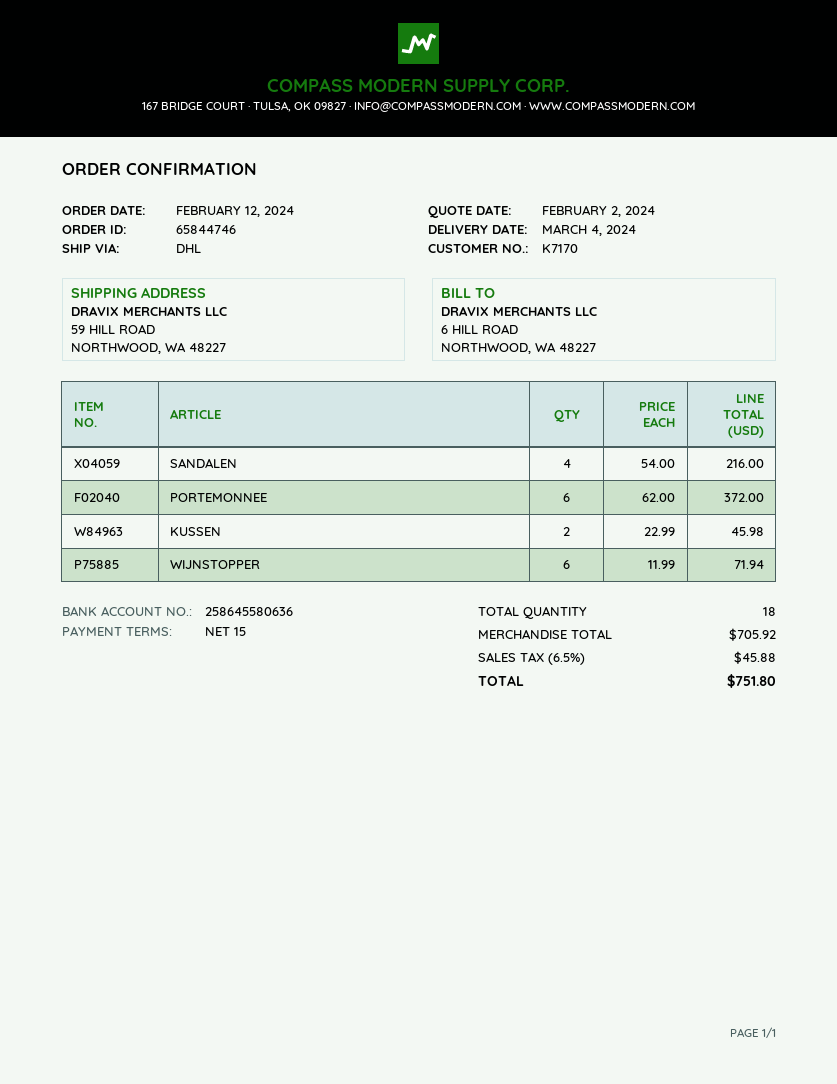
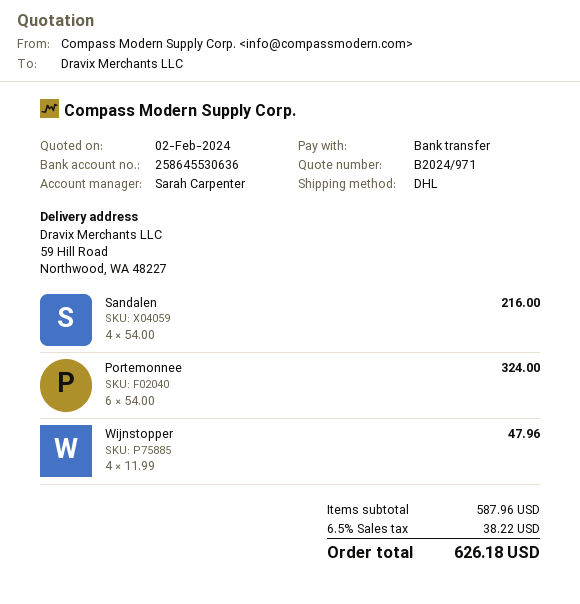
bank account: 258645580636 -> 258645530636
PORTEMONNEE: 6 x 62.00 = 372.00 -> 6 x 54.00 = 324.00
KUSSEN: 2 x 22.99 = 45.98 -> none
WIJNSTOPPER: 6 x 11.99 = 71.94 -> 4 x 11.99 = 47.96
subtotal: 705.92 -> 587.96
tax: 6.5% = 45.88 -> 6.5% = 38.22
total: 751.80 -> 626.18

